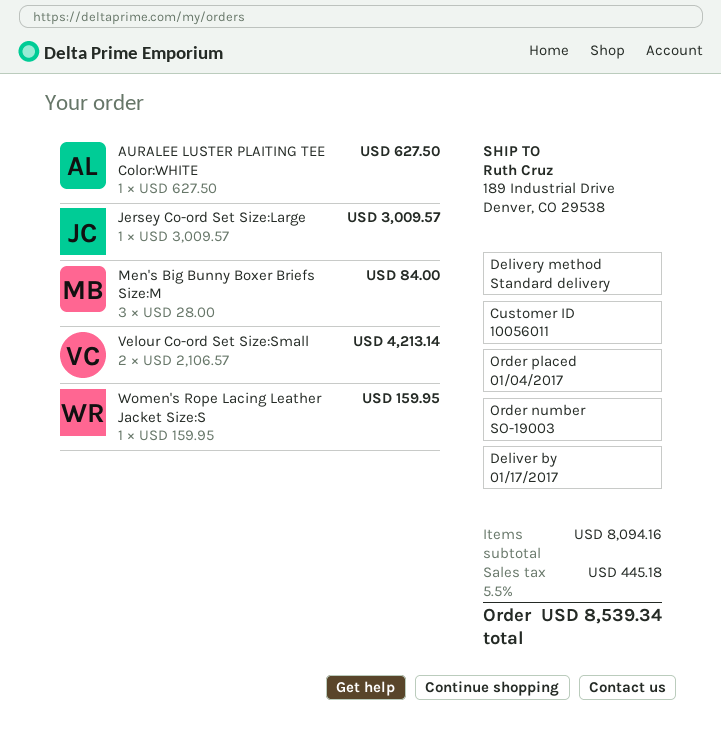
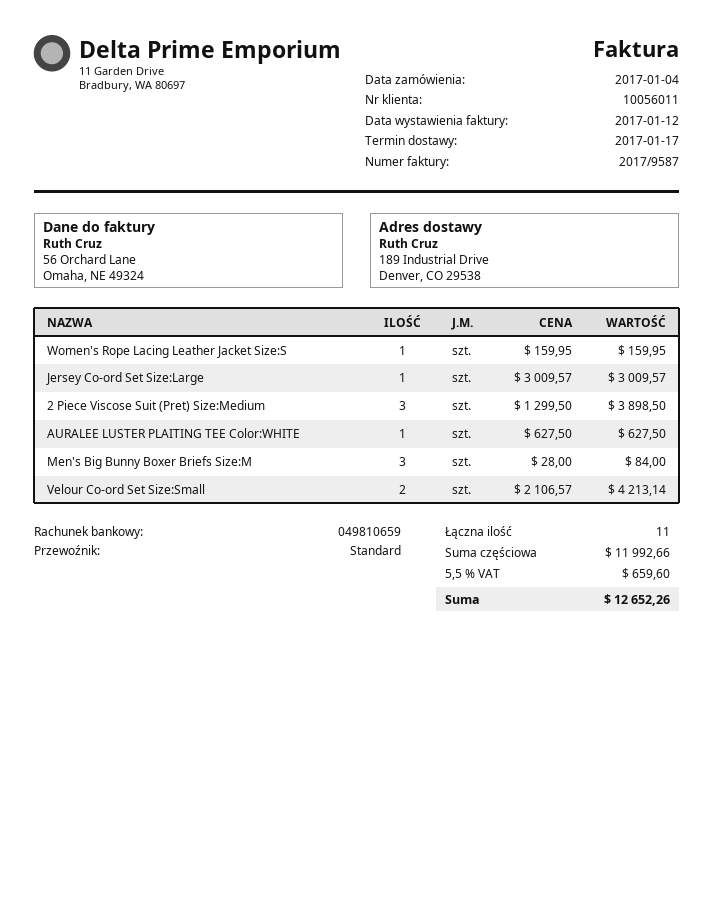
2 Piece Viscose Suit (Pret) Size:Medium: none -> 3 x 1299.50 = 3898.50
subtotal: 8094.16 -> 11992.66
tax: 5.5% = 445.18 -> 5.5% = 659.60
total: 8539.34 -> 12652.26

